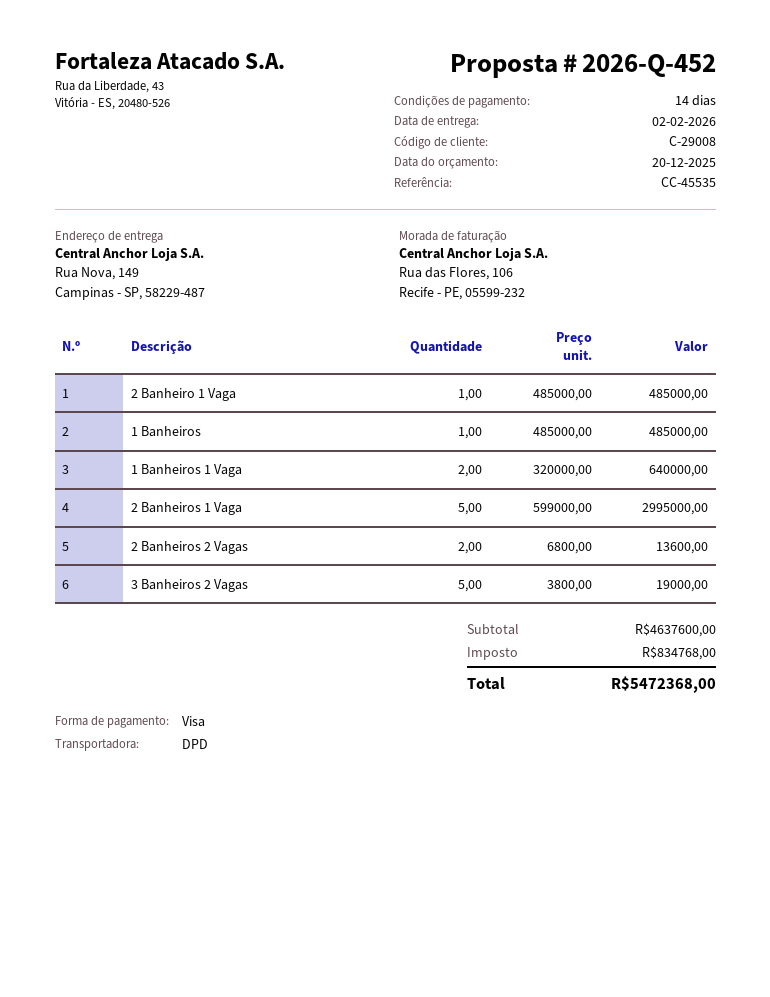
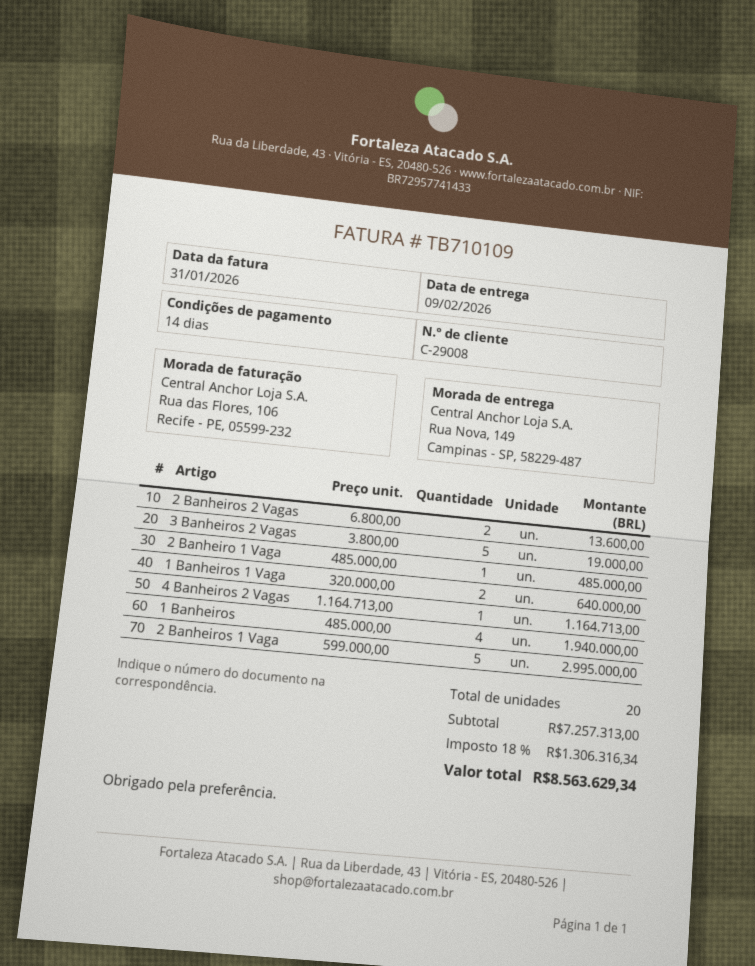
delivery date: 2026-02-02 -> 2026-02-09
1 Banheiros: 1 x 485000.00 = 485000.00 -> 4 x 485000.00 = 1940000.00
4 Banheiros 2 Vagas: none -> 1 x 1164713.00 = 1164713.00
subtotal: 4637600.00 -> 7257313.00
tax: 834768.00 -> 1306316.34
total: 5472368.00 -> 8563629.34

